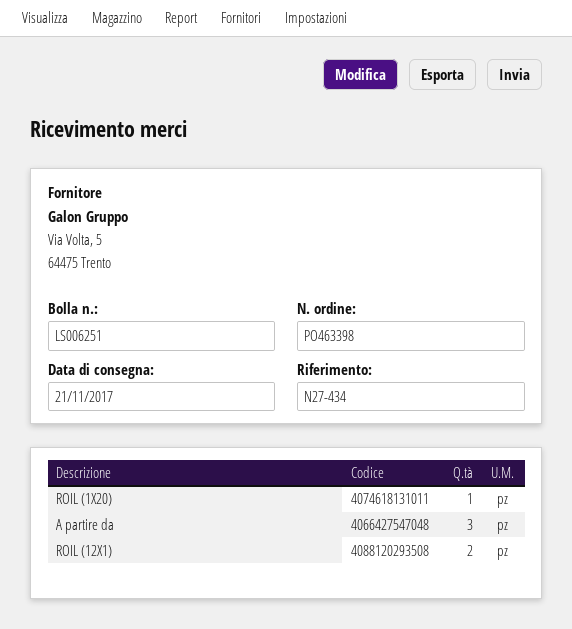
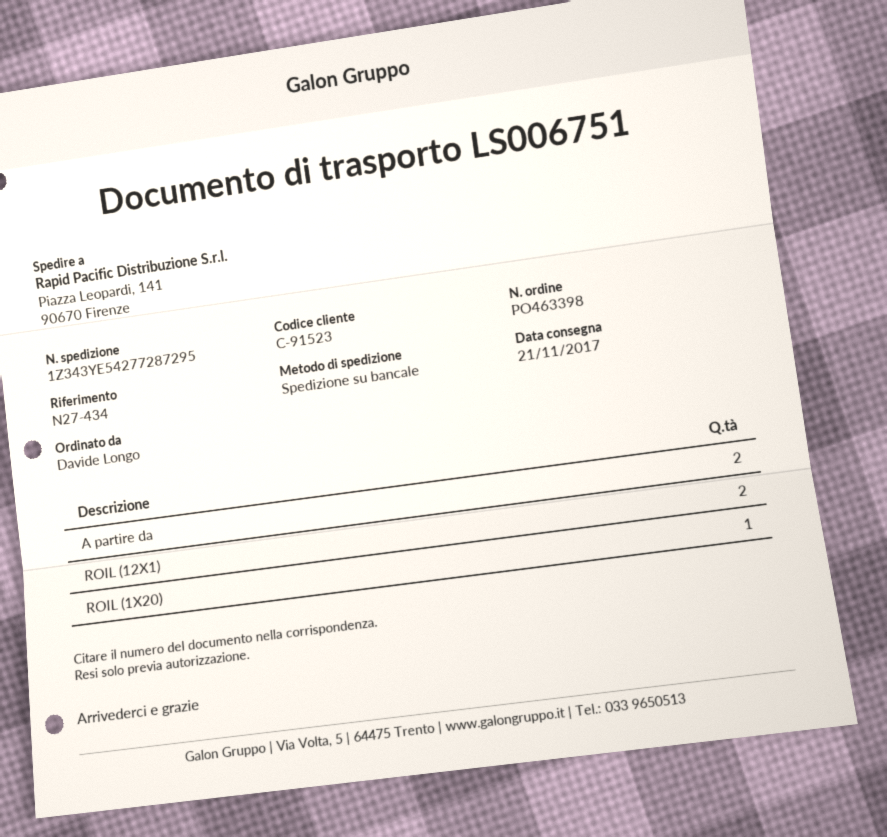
delivery note number: LS006251 -> LS006751
A partire da: 3 -> 2

